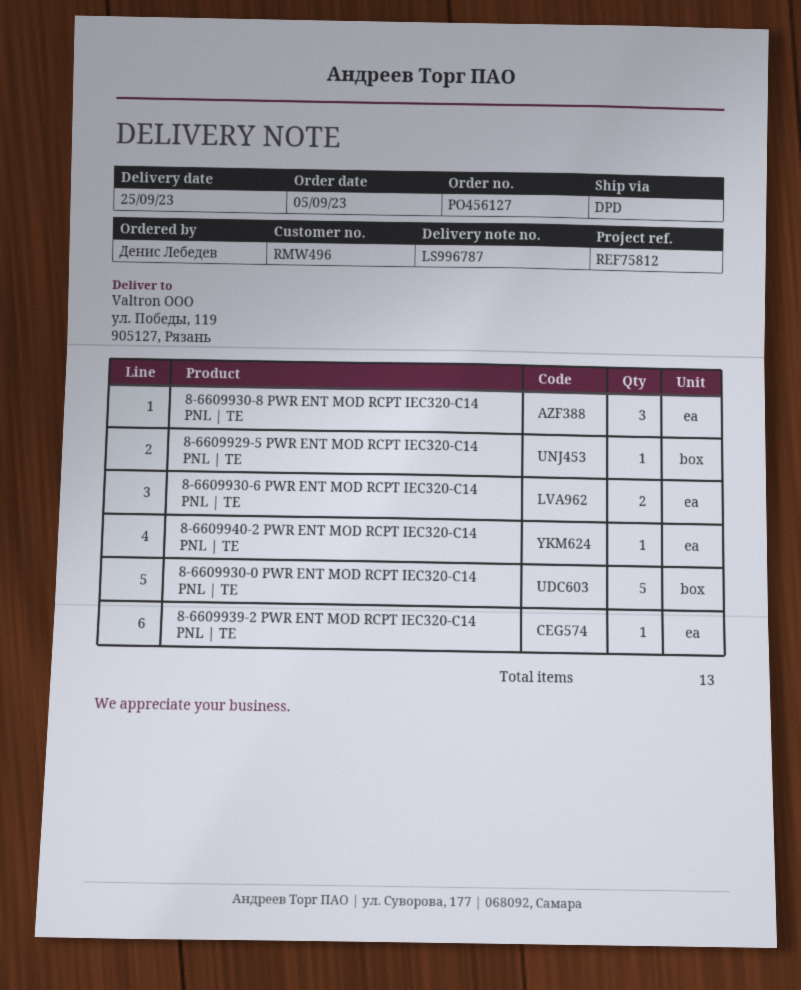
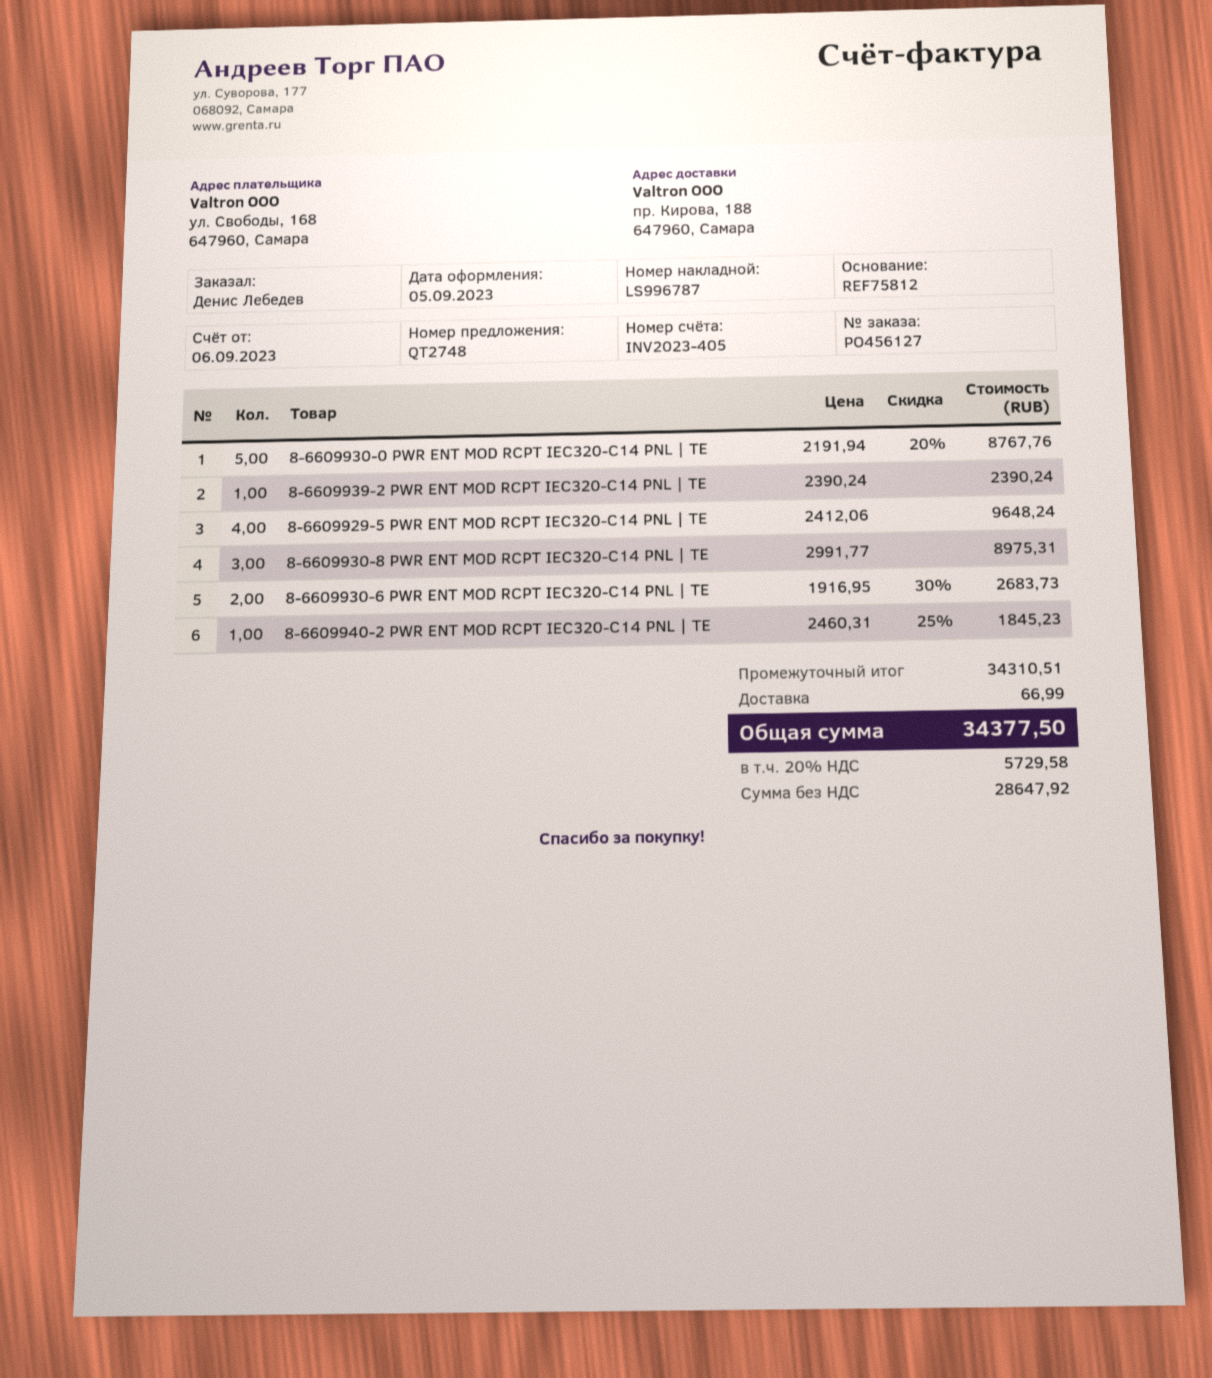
ship to: ул. Победы, 119, 905127, Рязань -> пр. Кирова, 188, 647960, Самара
8-6609929-5 PWR ENT MOD RCPT IEC320-C14 PNL | TE: 1 -> 4

